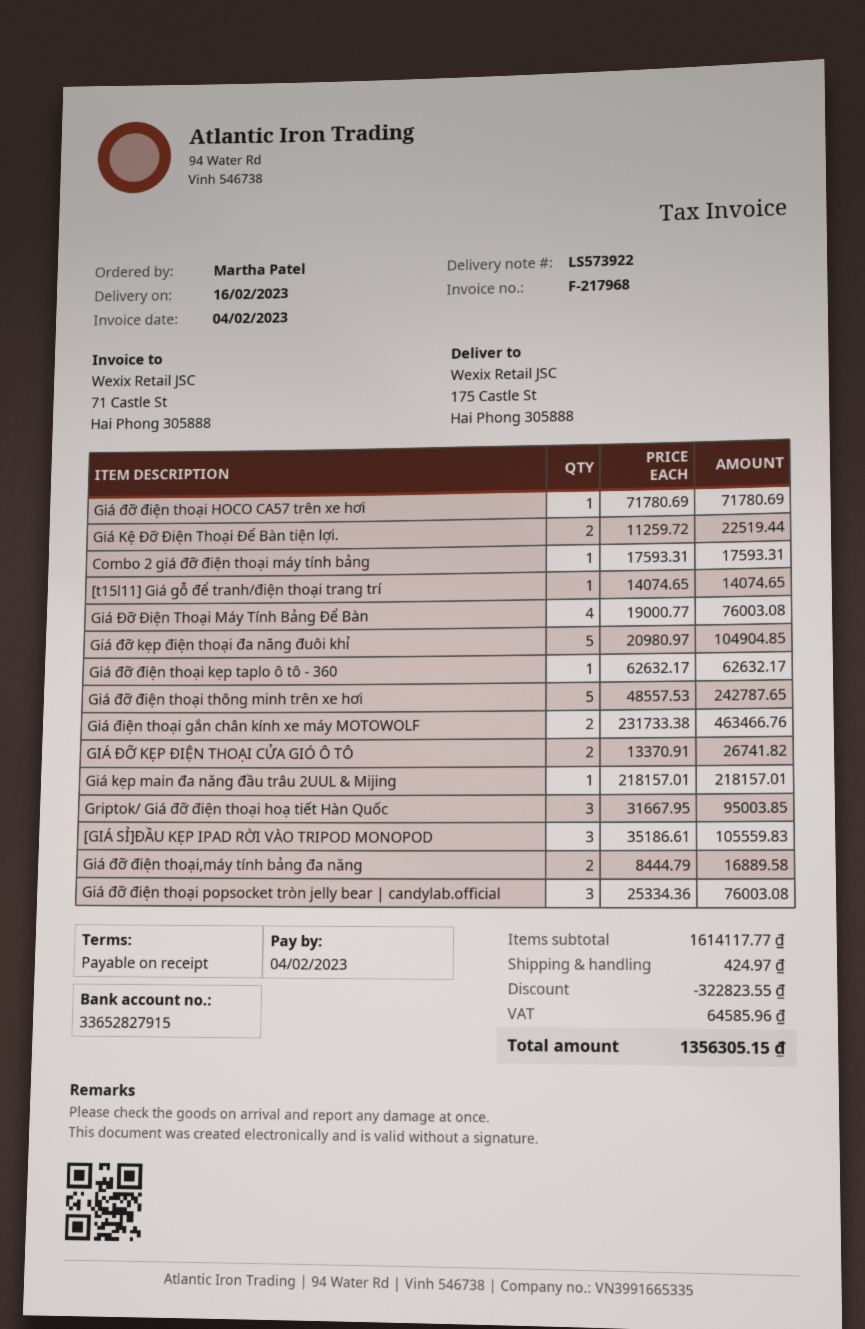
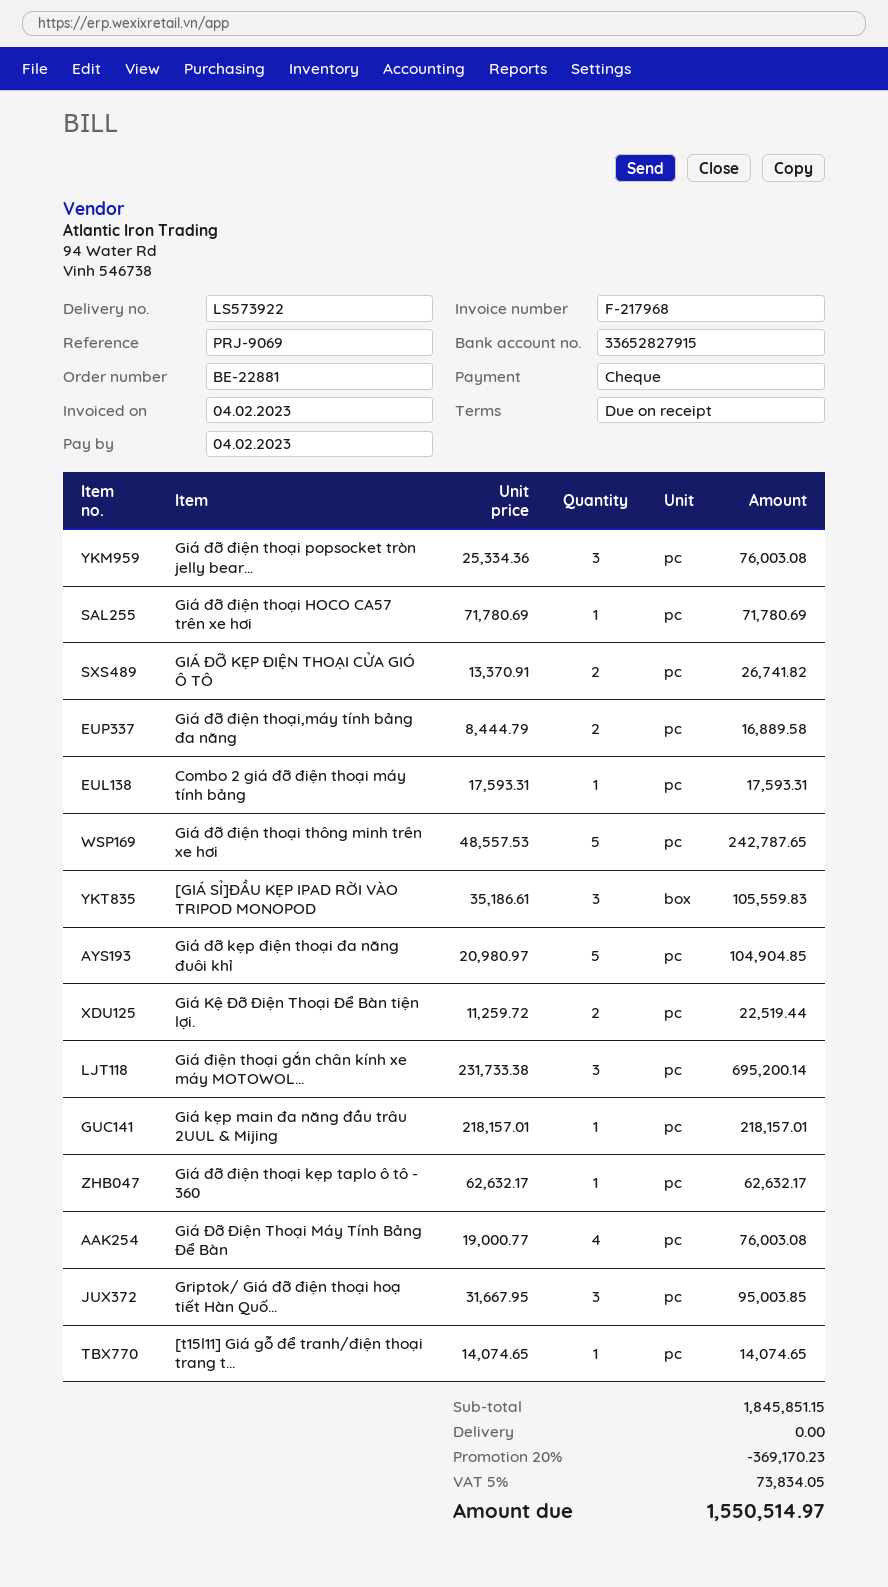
Giá điện thoại gắn chân kính xe máy MOTOWOLF: 2 x 231733.38 = 463466.76 -> 3 x 231733.38 = 695200.14
subtotal: 1614117.77 -> 1845851.15
discount: 322823.55 -> 369170.23
shipping: 424.97 -> 0.00
tax: 64585.96 -> 73834.05
total: 1356305.15 -> 1550514.97

